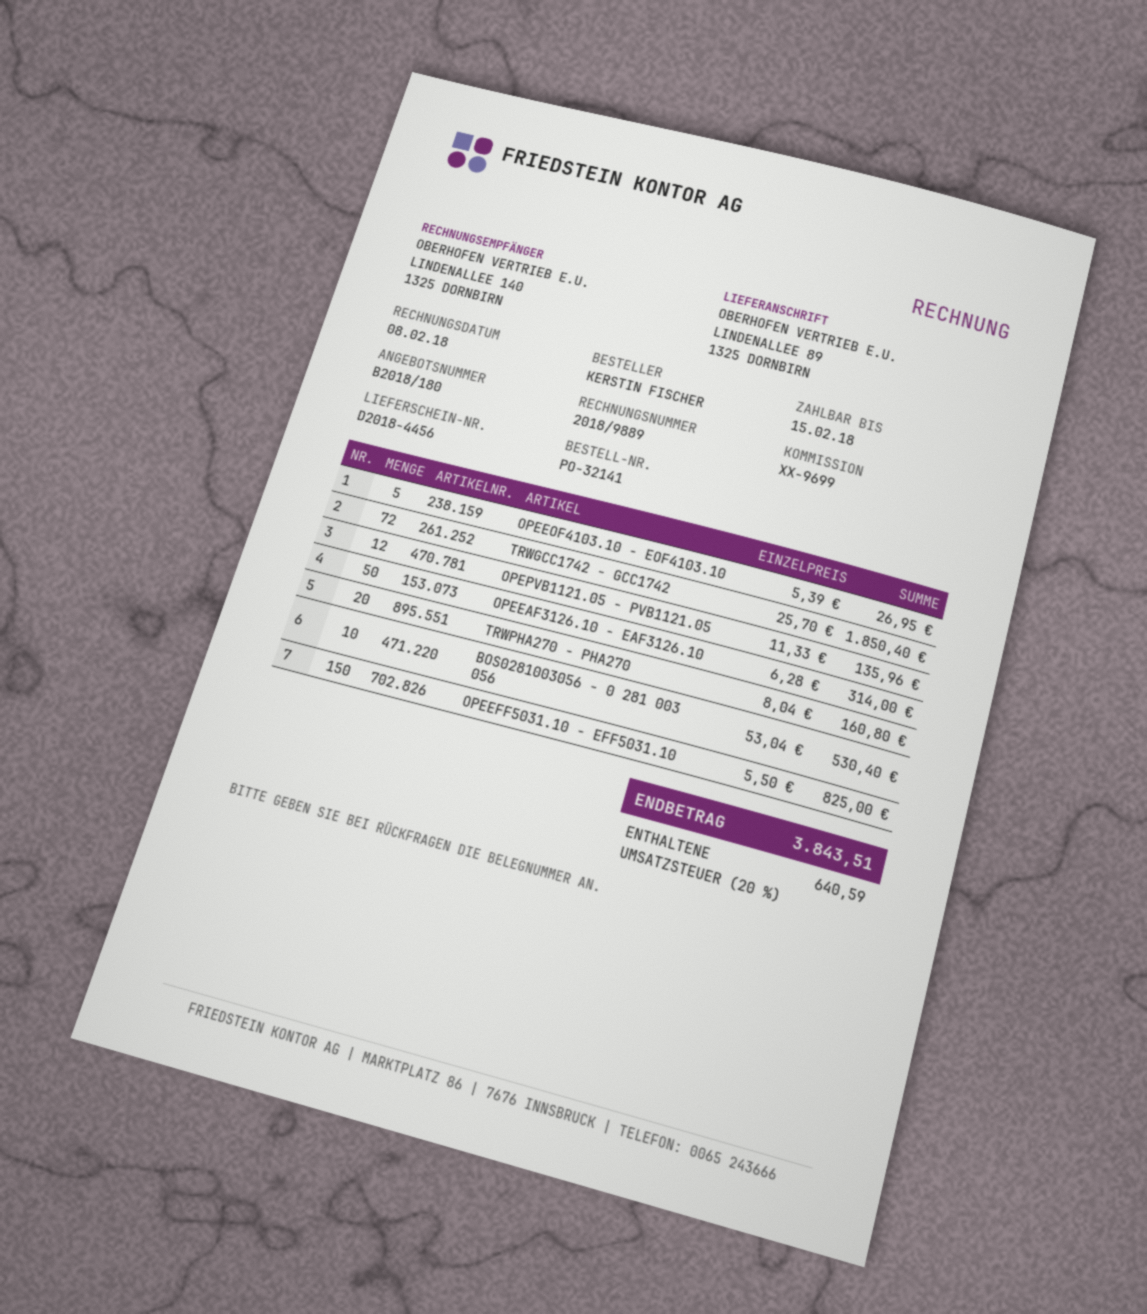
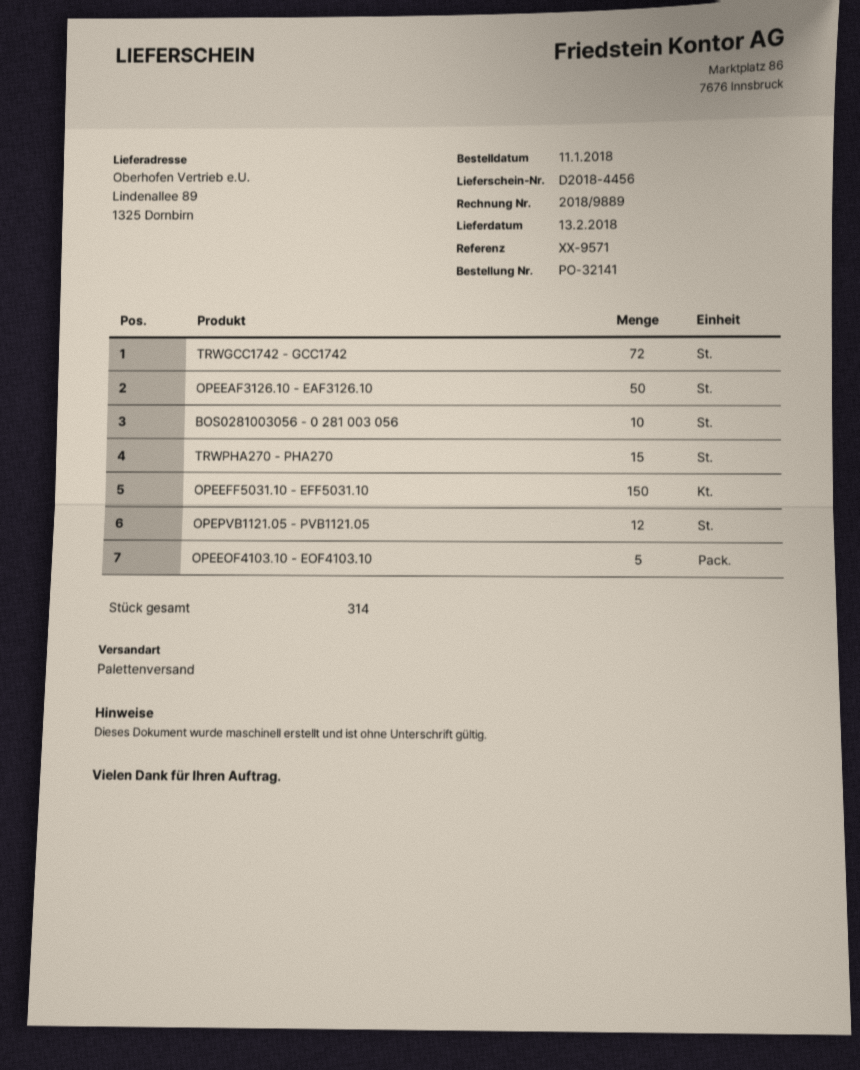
reference: XX-9699 -> XX-9571
TRWPHA270 - PHA270: 20 -> 15

